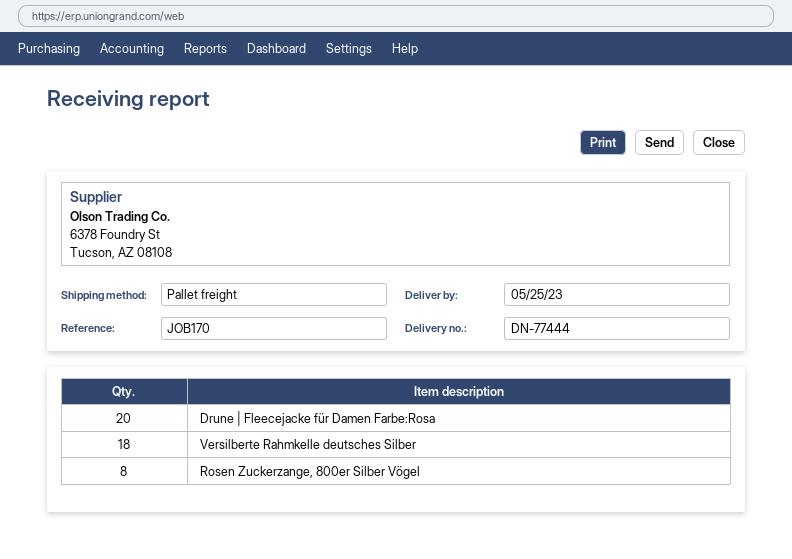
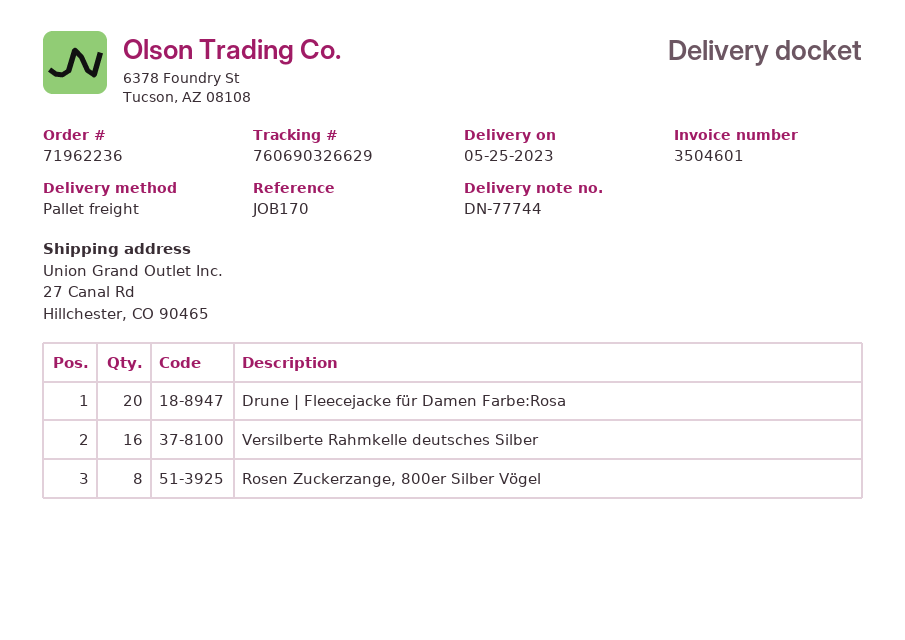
delivery note number: DN-77444 -> DN-77744
Versilberte Rahmkelle deutsches Silber: 18 -> 16

